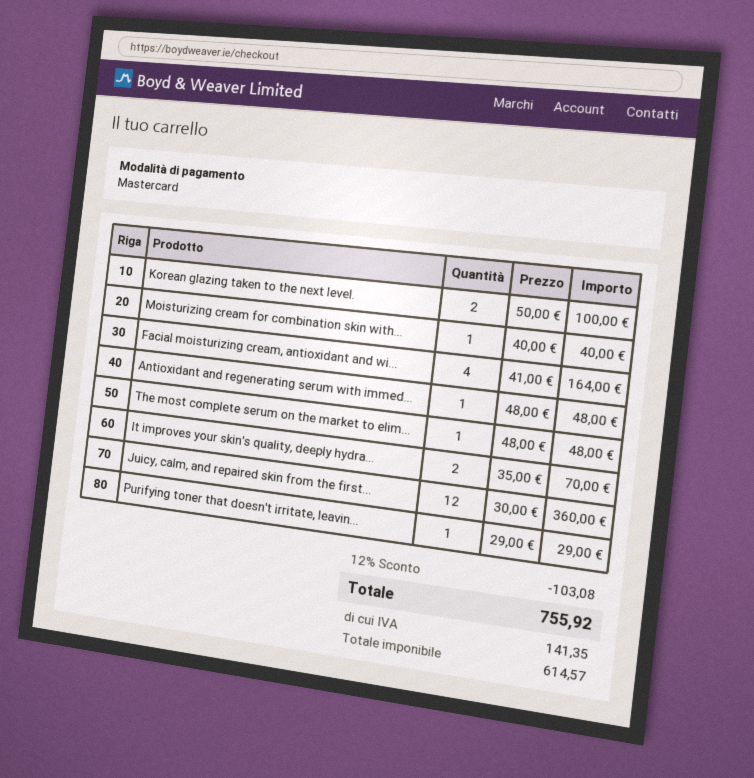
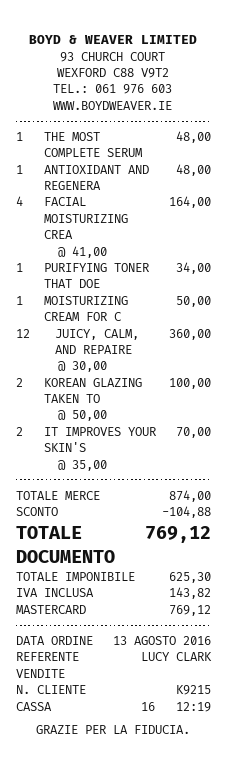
Moisturizing cream for combination skin with...: 1 x 40.00 = 40.00 -> 1 x 50.00 = 50.00
Purifying toner that doesn't irritate, leavin...: 1 x 29.00 = 29.00 -> 1 x 34.00 = 34.00
discount: 103.08 -> 104.88
net: 614.57 -> 625.30
tax: 141.35 -> 143.82
total: 755.92 -> 769.12

